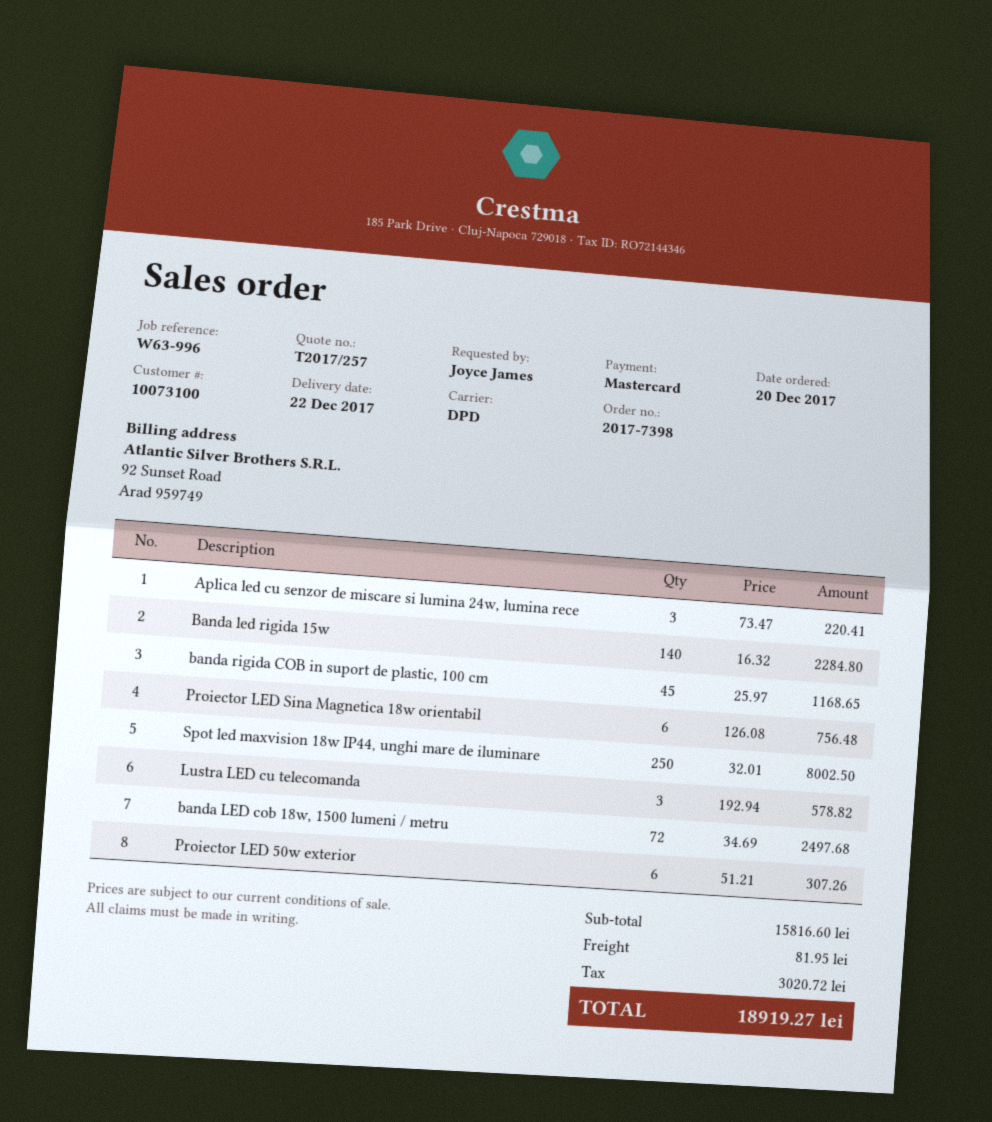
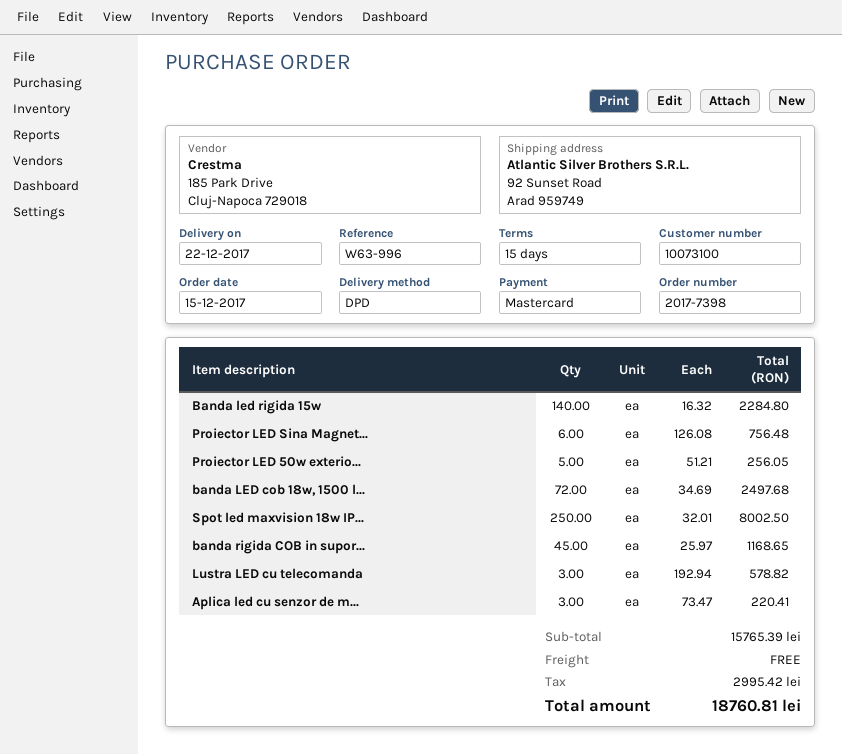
order date: 2017-12-20 -> 2017-12-15
Proiector LED 50w exterior: 6 x 51.21 = 307.26 -> 5 x 51.21 = 256.05
subtotal: 15816.60 -> 15765.39
shipping: 81.95 -> 0.00
tax: 3020.72 -> 2995.42
total: 18919.27 -> 18760.81

